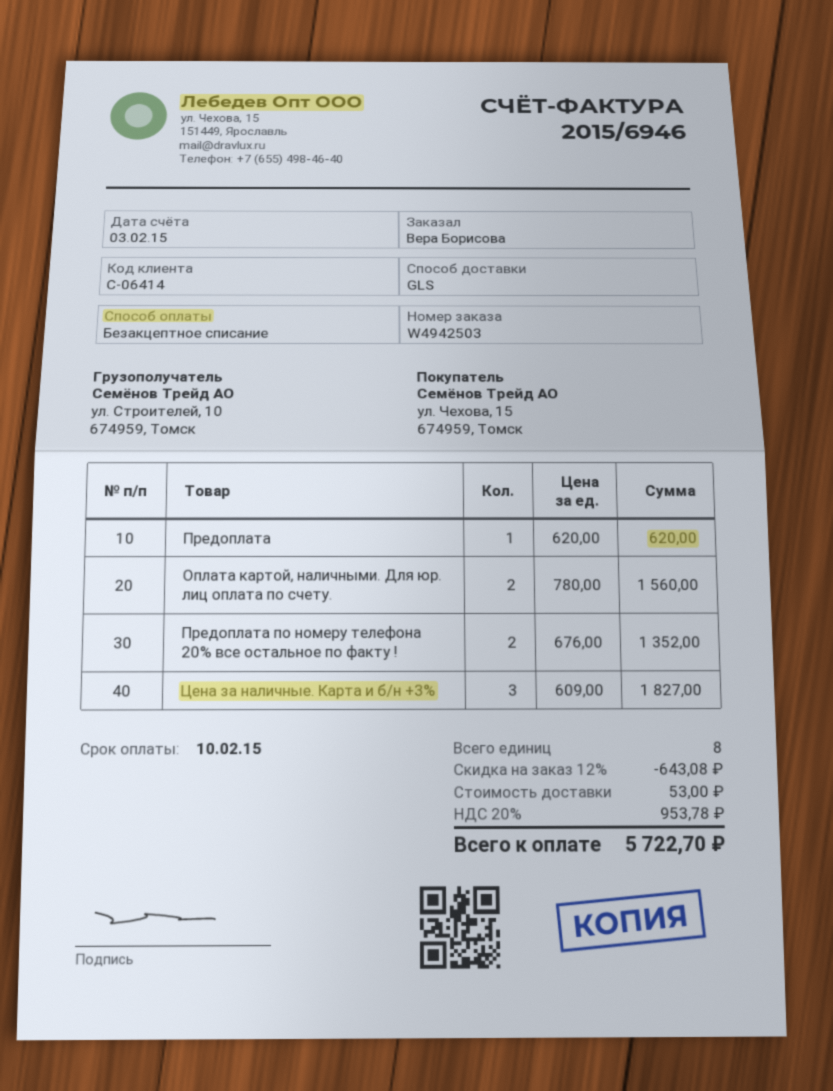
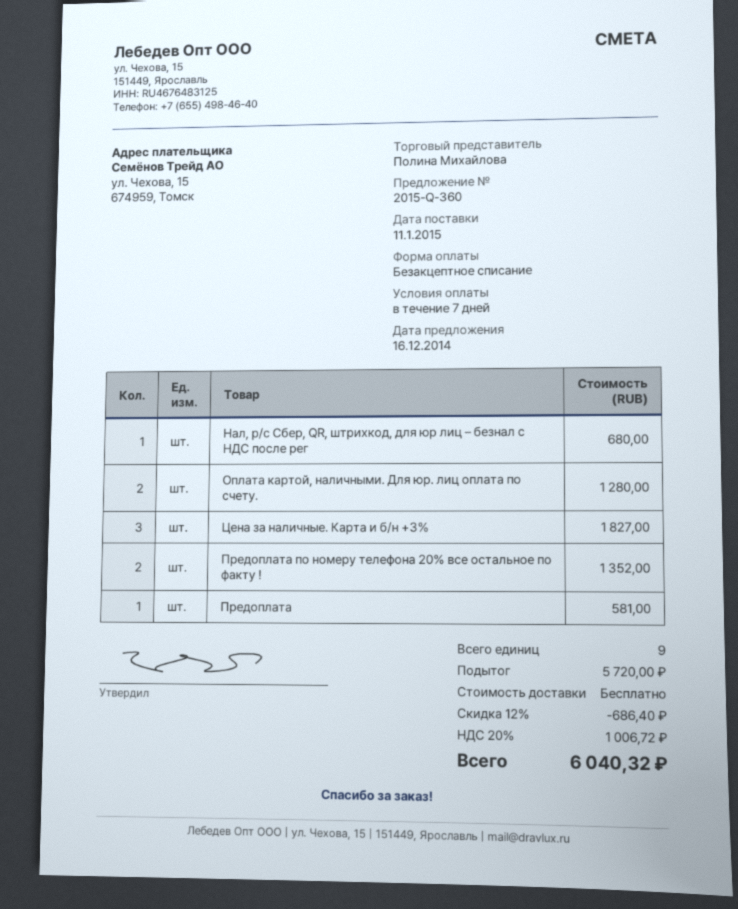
Предоплата: 1 for 620.00 -> 1 for 581.00
Оплата картой, наличными. Для юр. лиц оплата по счету.: 2 for 1560.00 -> 2 for 1280.00
Нал, р/с Сбер, QR, штрихкод, для юр лиц – безнал с НДС после рег: none -> 1 for 680.00
total quantity: 8 -> 9
discount: 12% = 643.08 -> 12% = 686.40
shipping: 53.00 -> 0.00
tax: 20% = 953.78 -> 20% = 1006.72
total: 5722.70 -> 6040.32

